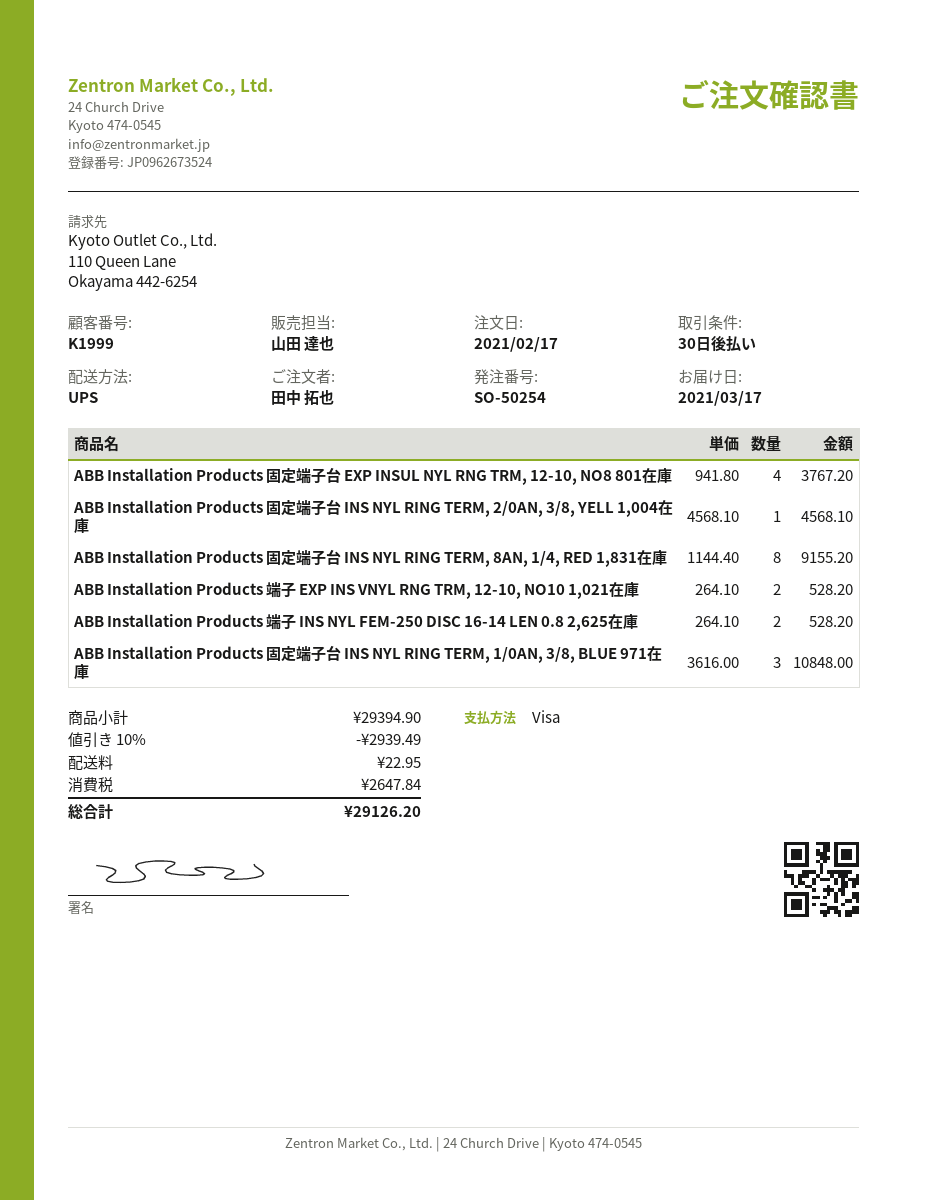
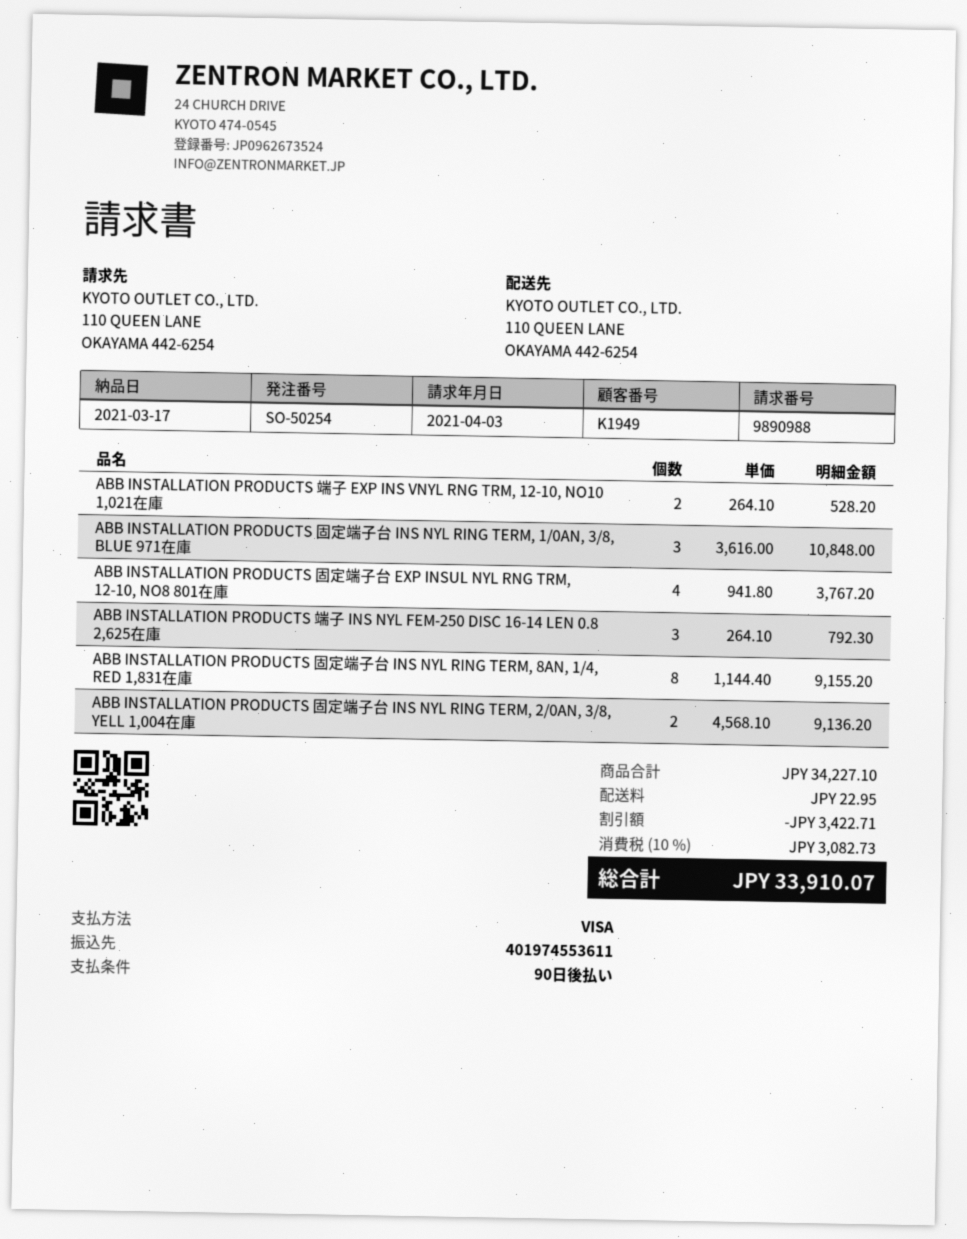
payment terms: 30 days -> 90 days
customer number: K1999 -> K1949
ABB Installation Products 固定端子台 INS NYL RING TERM, 2/0AN, 3/8, YELL 1,004在庫: 1 x 4568.10 = 4568.10 -> 2 x 4568.10 = 9136.20
ABB Installation Products 端子 INS NYL FEM-250 DISC 16-14 LEN 0.8 2,625在庫: 2 x 264.10 = 528.20 -> 3 x 264.10 = 792.30
subtotal: 29394.90 -> 34227.10
discount: 2939.49 -> 3422.71
tax: 2647.84 -> 3082.73
total: 29126.20 -> 33910.07

